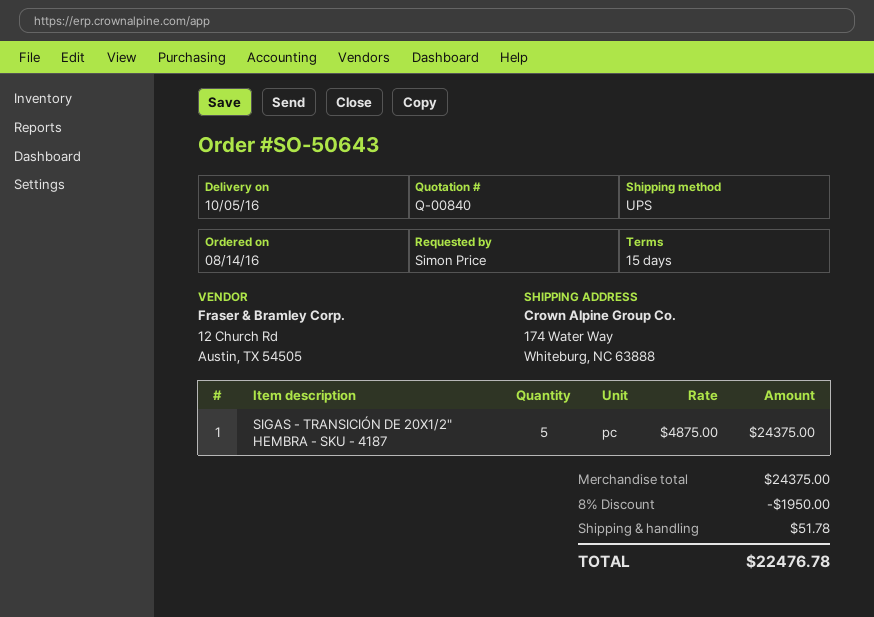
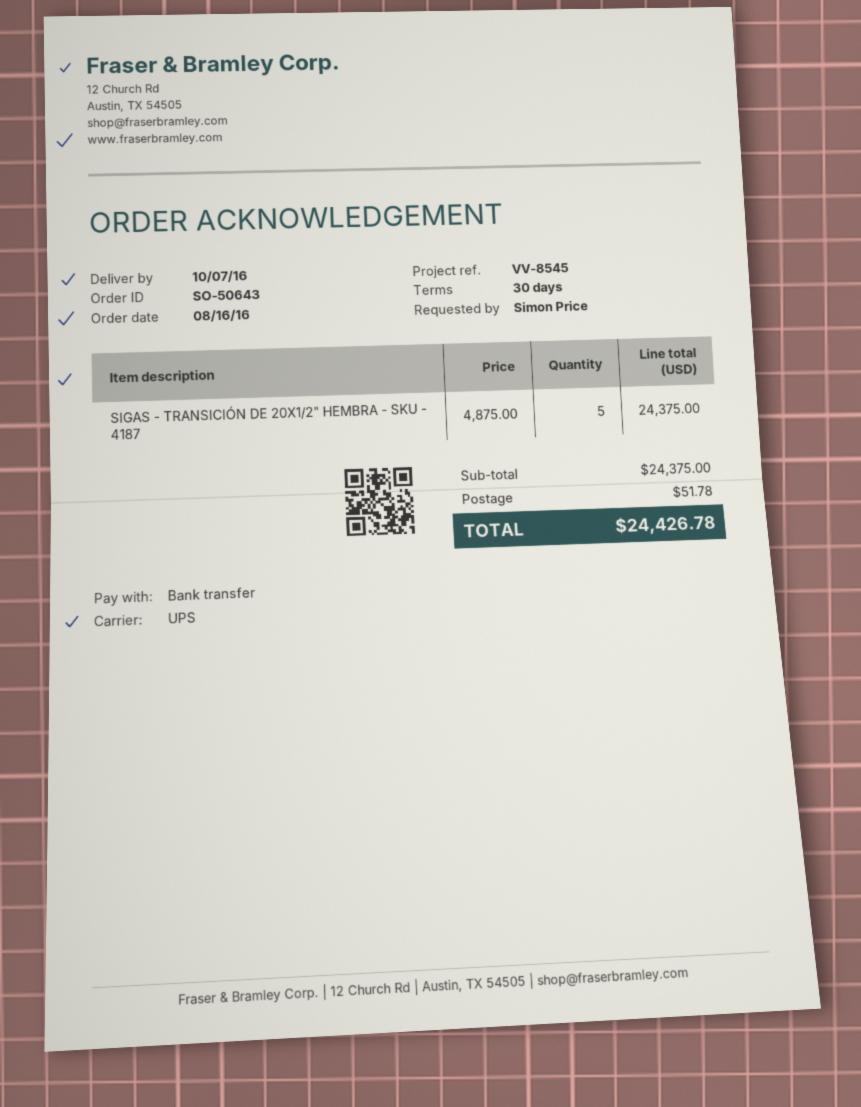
order date: 2016-08-14 -> 2016-08-16
delivery date: 2016-10-05 -> 2016-10-07
payment terms: 15 days -> 30 days
discount: 8% = 1950.00 -> none
total: 22476.78 -> 24426.78

